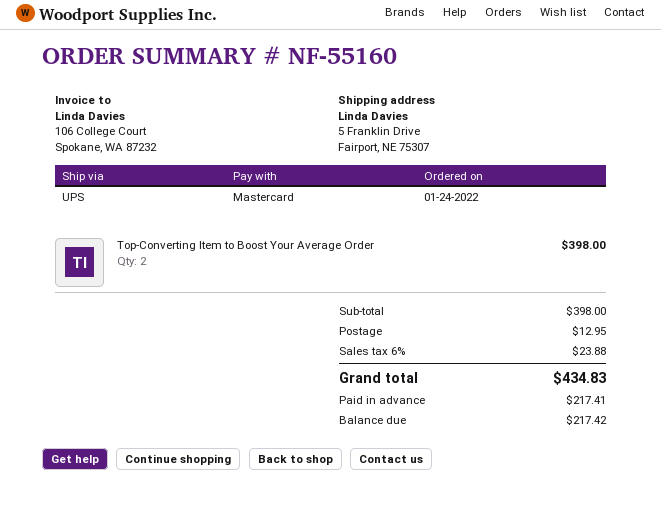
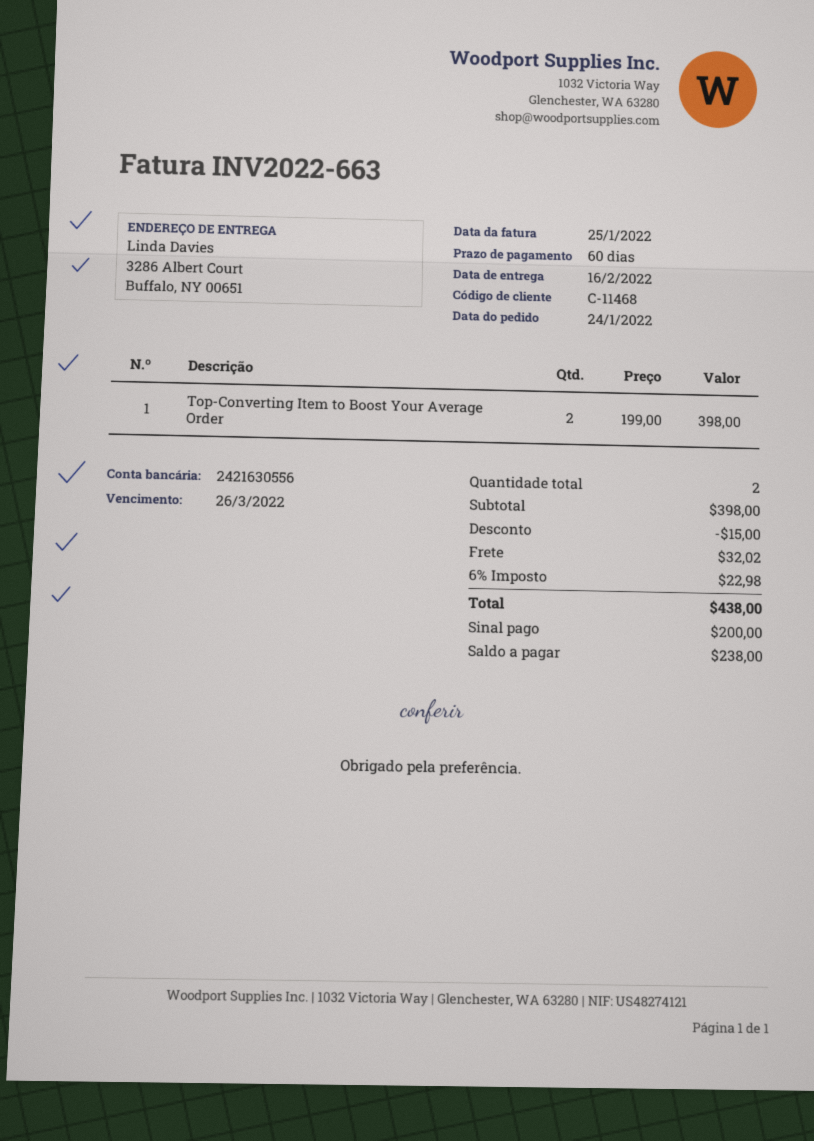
ship to: 5 Franklin Drive, Fairport, NE 75307 -> 3286 Albert Court, Buffalo, NY 00651
discount: none -> 15.00
shipping: 12.95 -> 32.02
tax: 6% = 23.88 -> 6% = 22.98
total: 434.83 -> 438.00
deposit: 217.41 -> 200.00
balance: 217.42 -> 238.00

